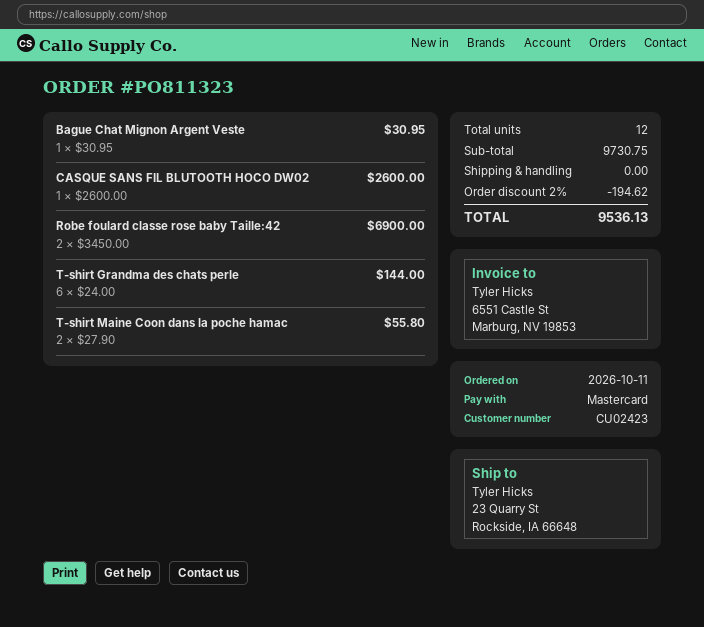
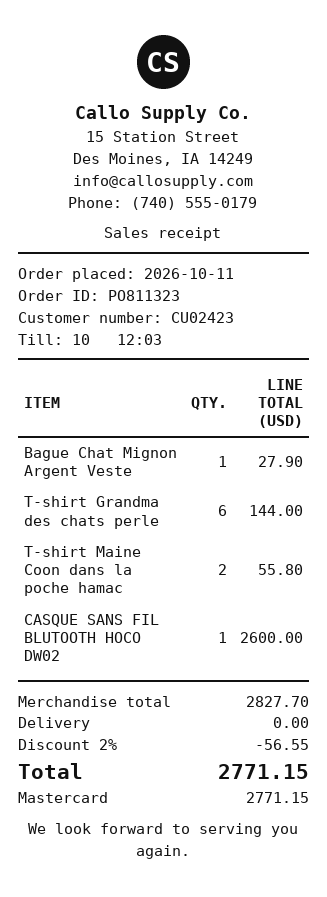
Bague Chat Mignon Argent Veste: 1 for 30.95 -> 1 for 27.90
Robe foulard classe rose baby Taille:42: 2 for 6900.00 -> none
subtotal: 9730.75 -> 2827.70
discount: 2% = 194.62 -> 2% = 56.55
total: 9536.13 -> 2771.15

